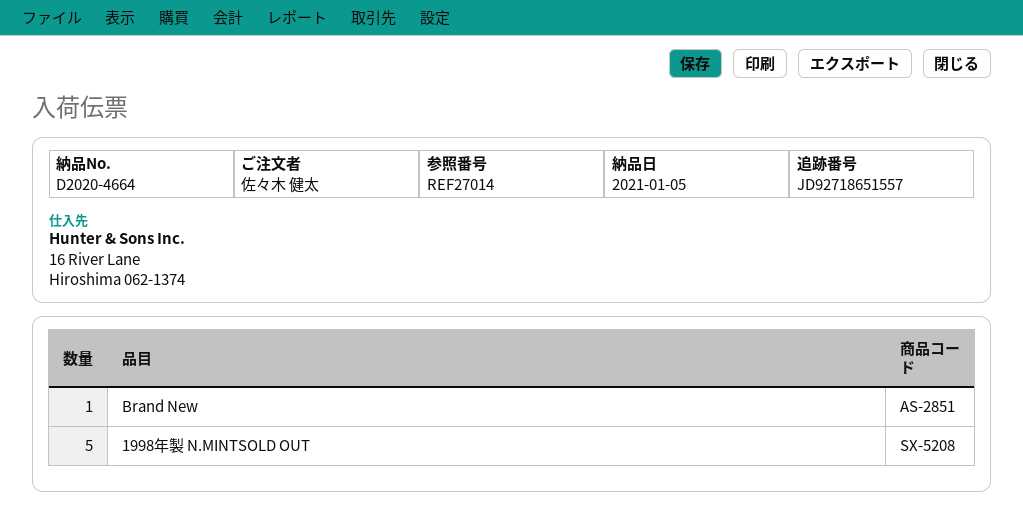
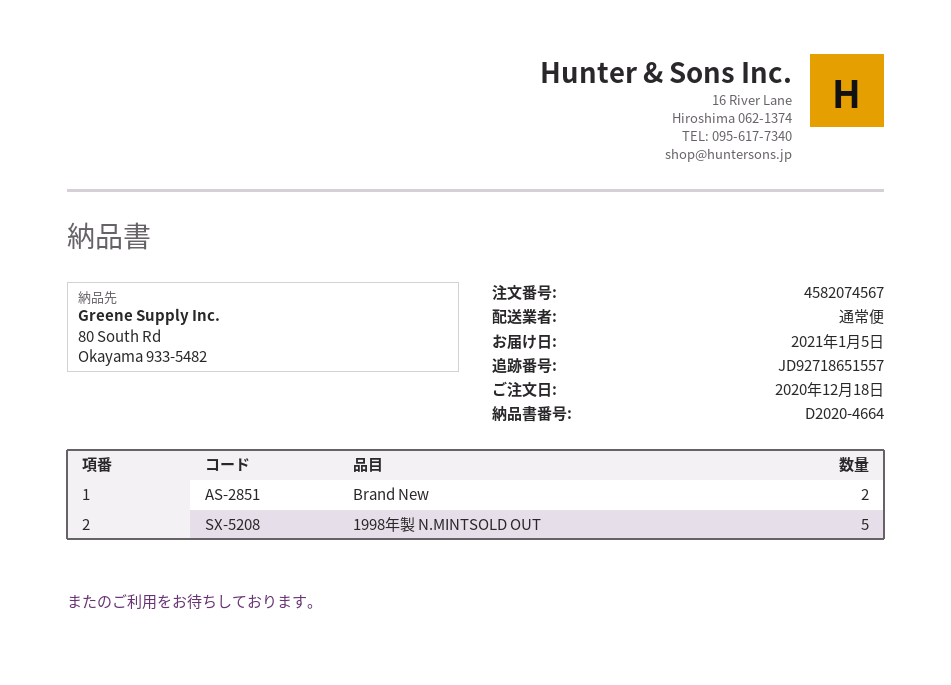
Brand New: 1 -> 2

